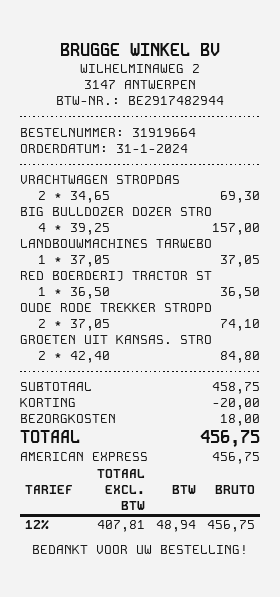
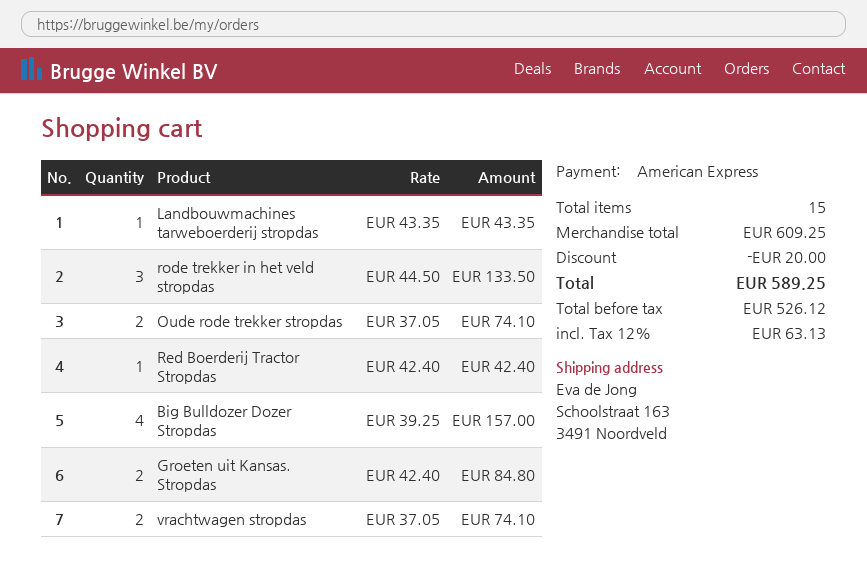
VRACHTWAGEN STROPDAS: 2 x 34.65 = 69.30 -> 2 x 37.05 = 74.10
LANDBOUWMACHINES TARWEBO: 1 x 37.05 = 37.05 -> 1 x 43.35 = 43.35
RED BOERDERIJ TRACTOR ST: 1 x 36.50 = 36.50 -> 1 x 42.40 = 42.40
rode trekker in het veld stropdas: none -> 3 x 44.50 = 133.50
subtotal: 458.75 -> 609.25
shipping: 18.00 -> none
net: 407.81 -> 526.12
tax: 12% = 48.94 -> 12% = 63.13
total: 456.75 -> 589.25

